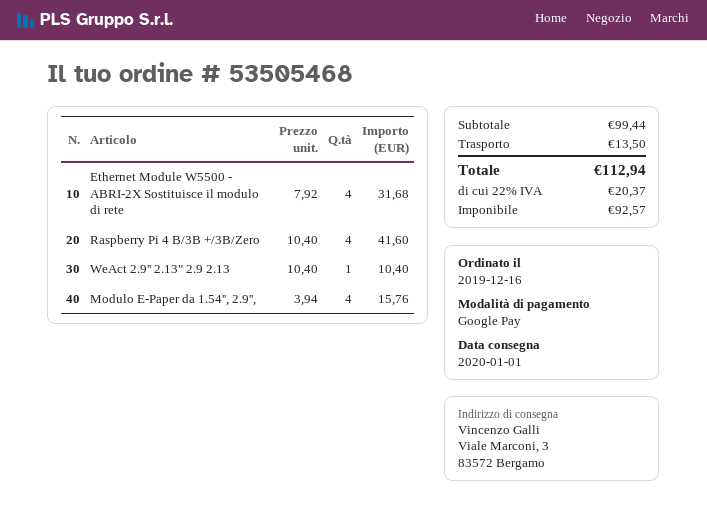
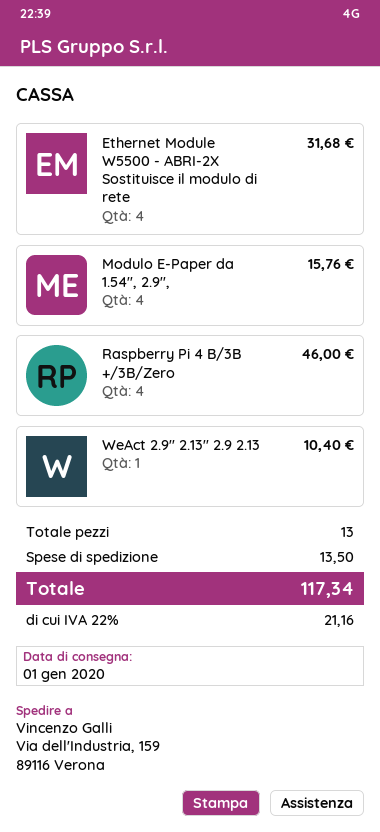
ship to: Viale Marconi, 3, 83572 Bergamo -> Via dell'Industria, 159, 89116 Verona
Raspberry Pi 4 B/3B +/3B/Zero: 4 for 41.60 -> 4 for 46.00
tax: 22% = 20.37 -> 22% = 21.16
total: 112.94 -> 117.34

